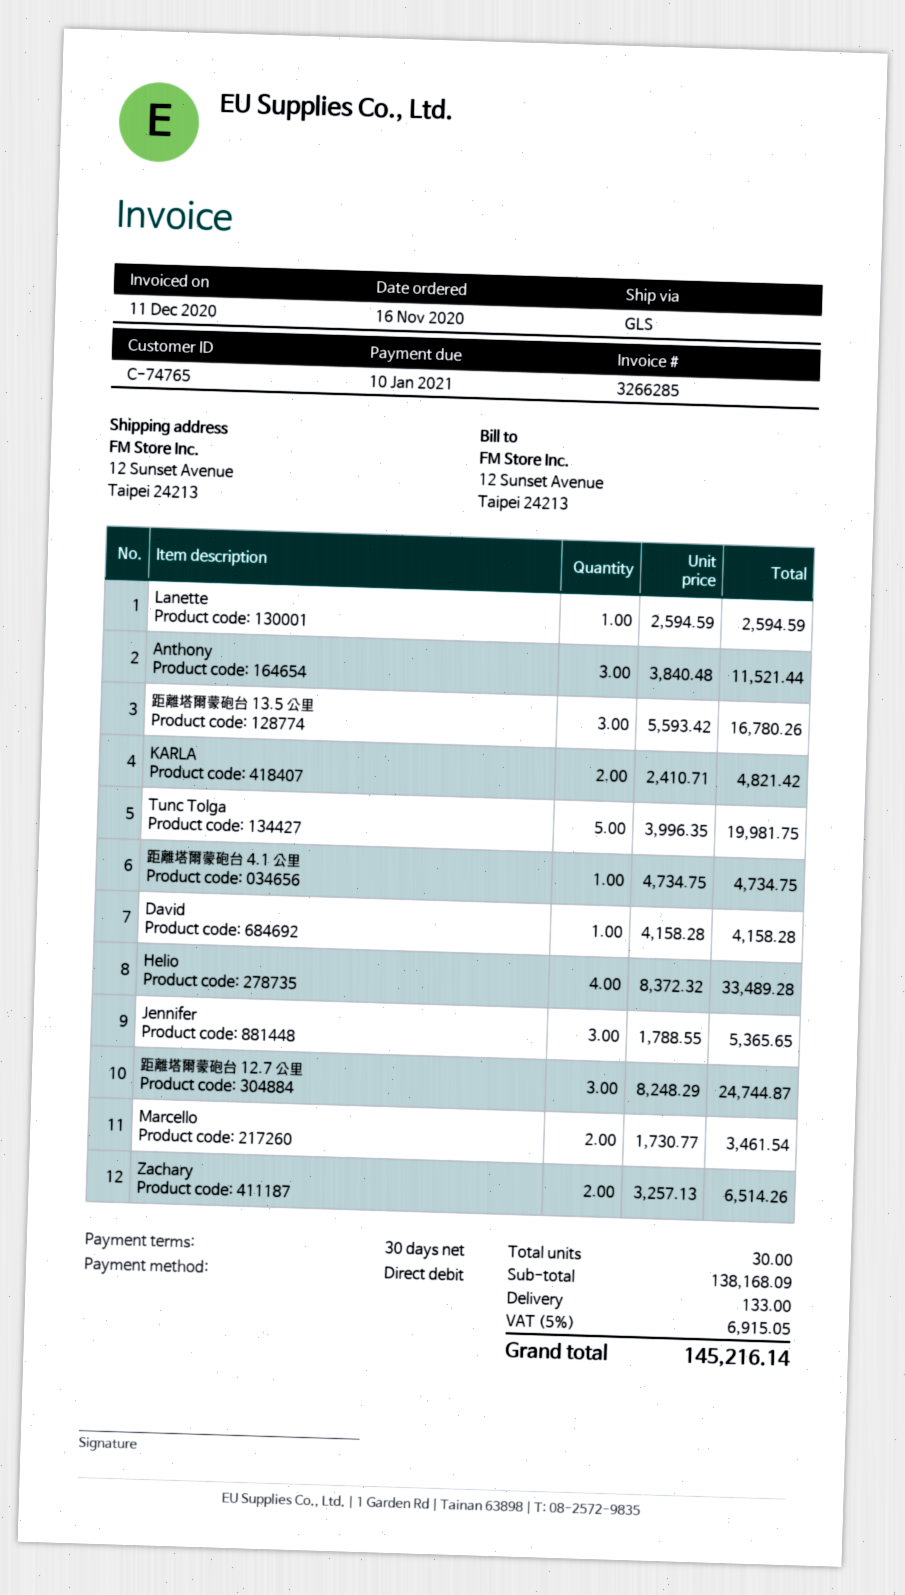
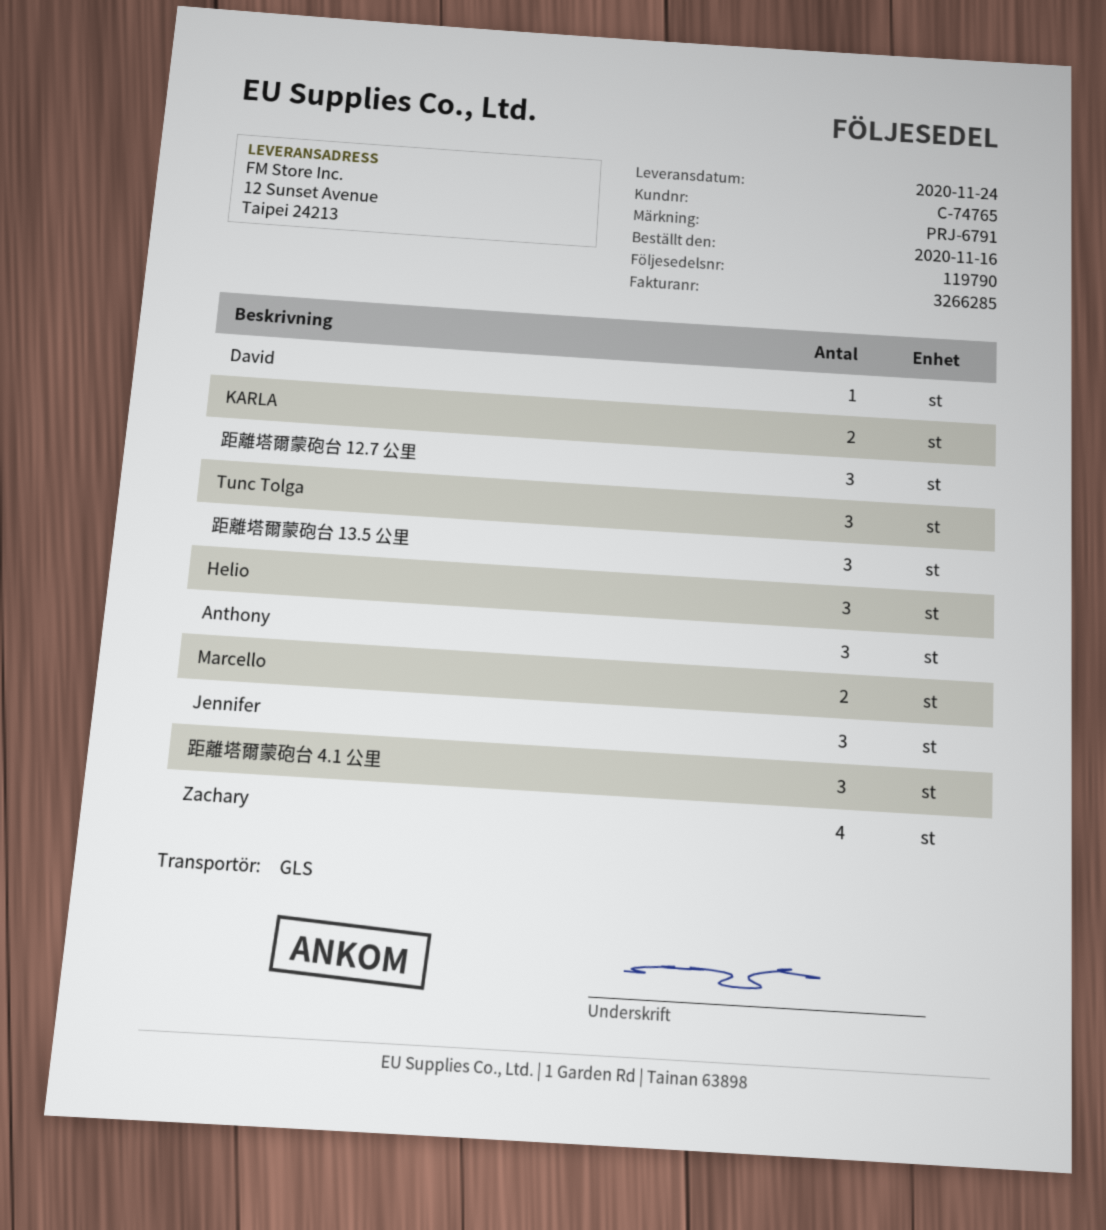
Lanette: 1 -> none
Tunc Tolga: 5 -> 3
距離塔爾蒙砲台 4.1 公里: 1 -> 3
Helio: 4 -> 3
Zachary: 2 -> 4

